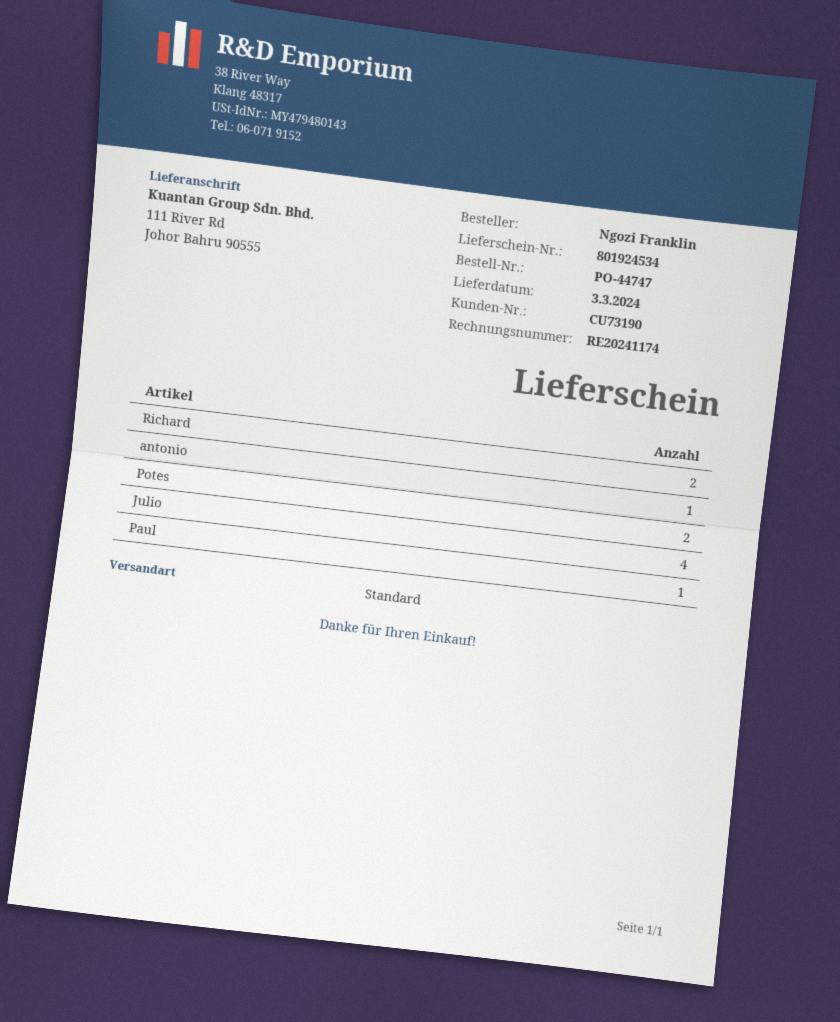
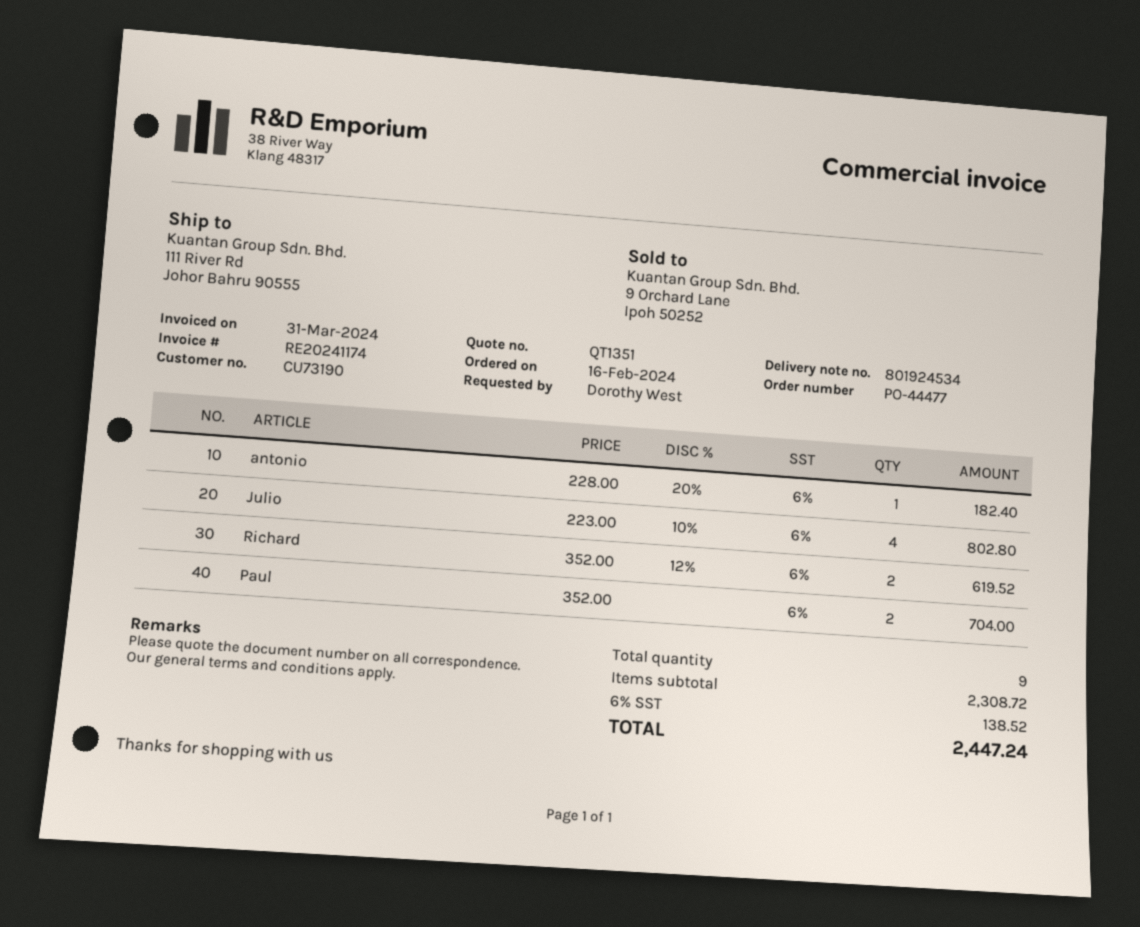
order number: PO-44747 -> PO-44477
ordered by: Ngozi Franklin -> Dorothy West
Potes: 2 -> none
Paul: 1 -> 2

